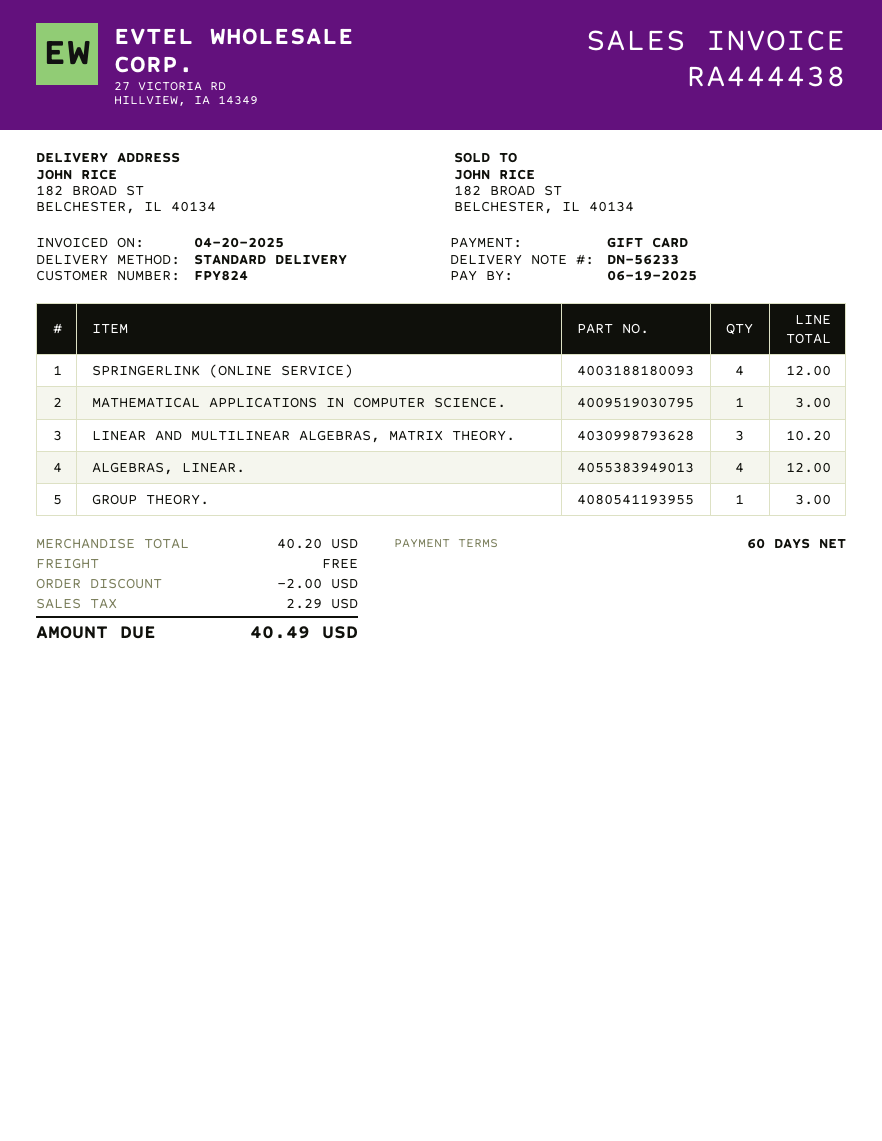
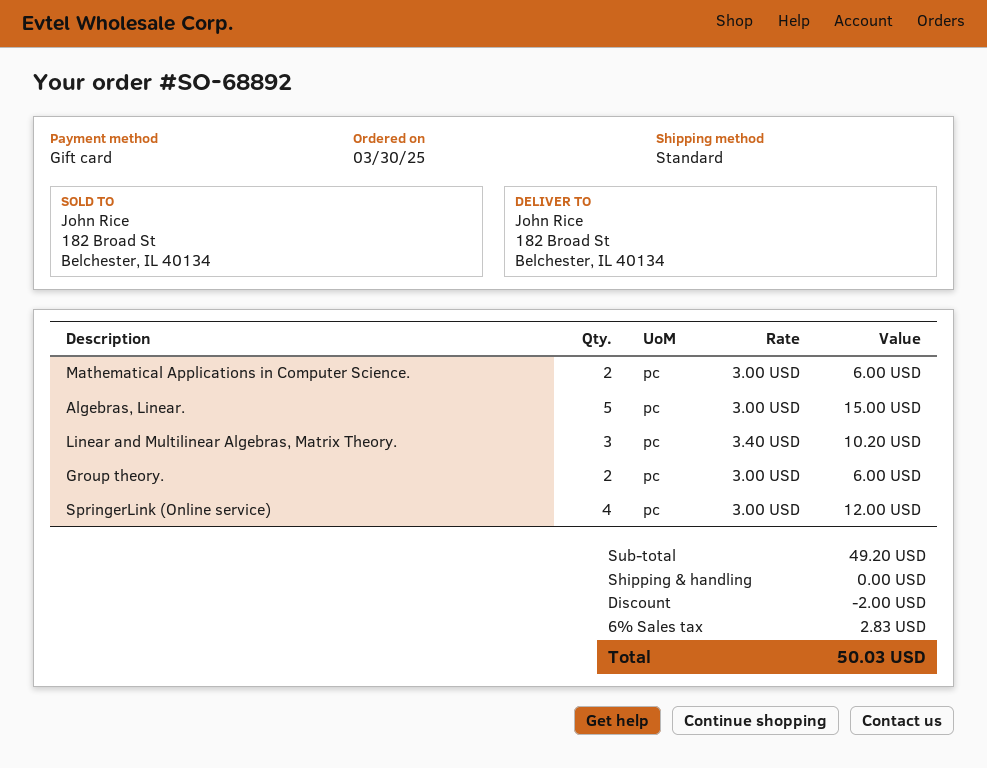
MATHEMATICAL APPLICATIONS IN COMPUTER SCIENCE.: 1 for 3.00 -> 2 for 6.00
ALGEBRAS, LINEAR.: 4 for 12.00 -> 5 for 15.00
GROUP THEORY.: 1 for 3.00 -> 2 for 6.00
subtotal: 40.20 -> 49.20
tax: 2.29 -> 2.83
total: 40.49 -> 50.03

